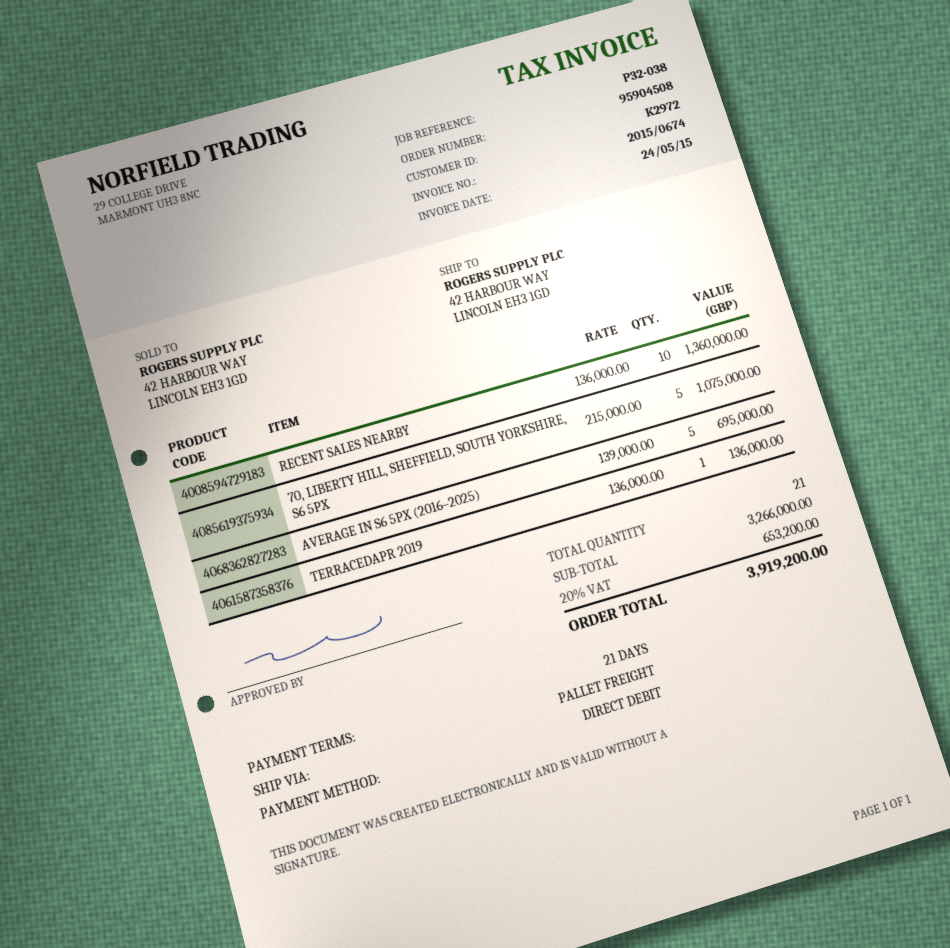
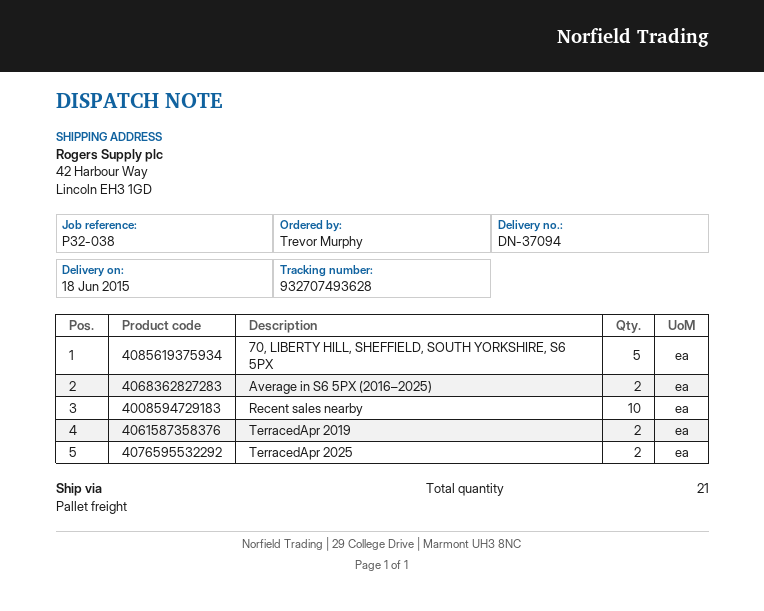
AVERAGE IN S6 5PX (2016–2025): 5 -> 2
TERRACEDAPR 2019: 1 -> 2
TerracedApr 2025: none -> 2

